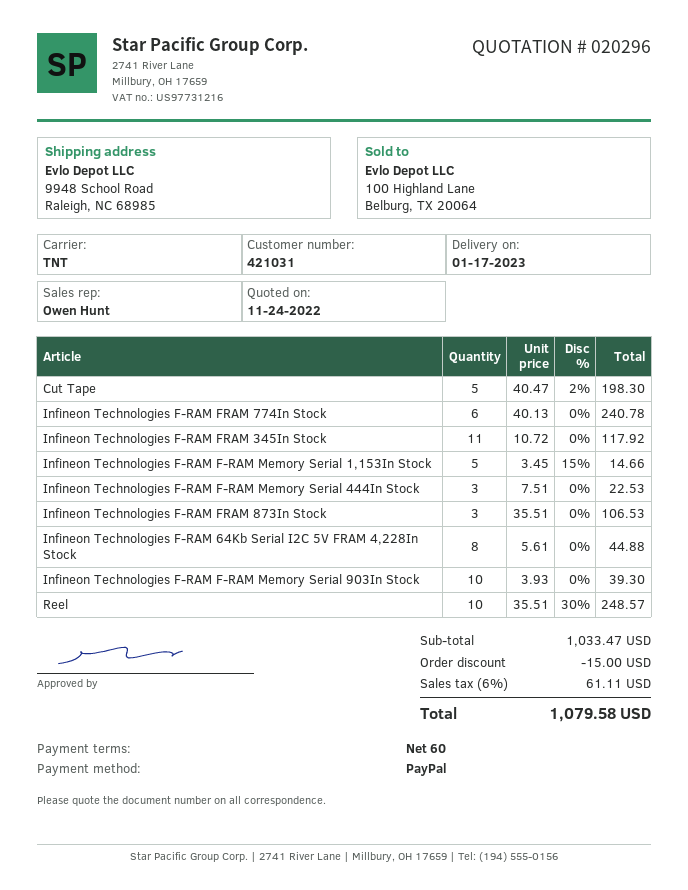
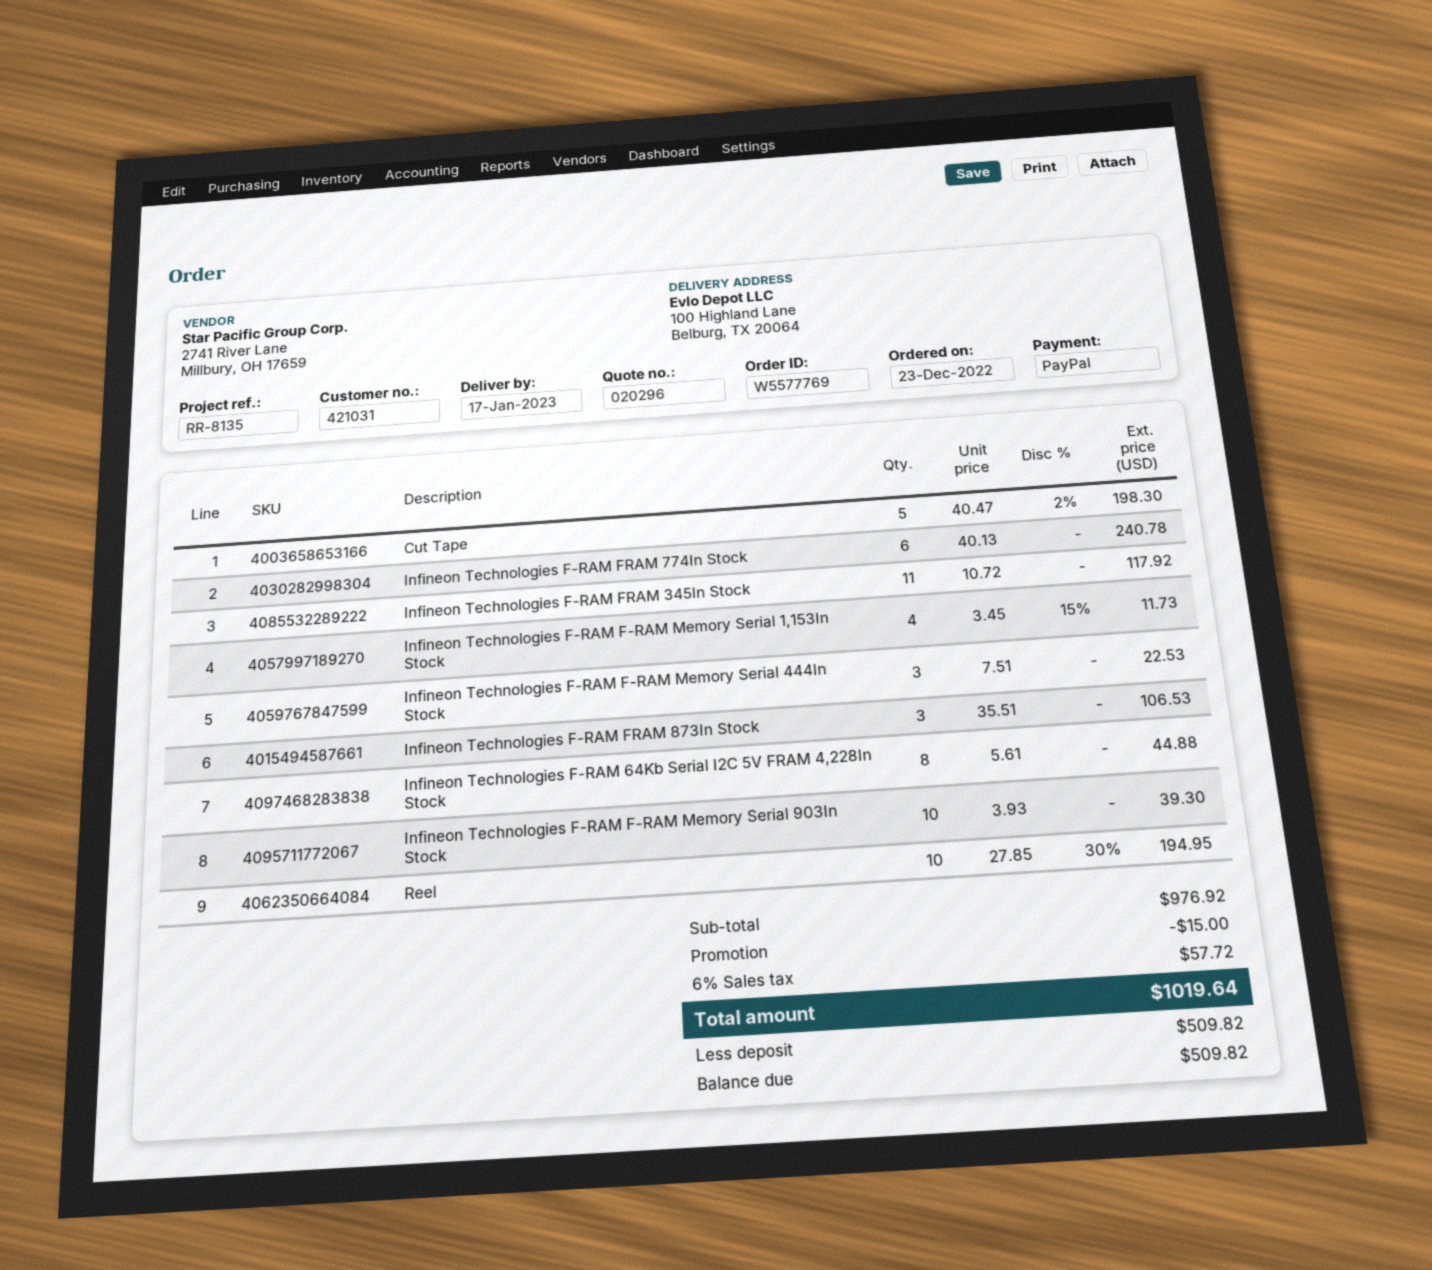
ship to: 9948 School Road, Raleigh, NC 68985 -> 100 Highland Lane, Belburg, TX 20064
Infineon Technologies F-RAM F-RAM Memory Serial 1,153In Stock: 5 x 3.45 - 15% = 14.66 -> 4 x 3.45 - 15% = 11.73
Reel: 10 x 35.51 - 30% = 248.57 -> 10 x 27.85 - 30% = 194.95
subtotal: 1033.47 -> 976.92
tax: 6% = 61.11 -> 6% = 57.72
total: 1079.58 -> 1019.64

